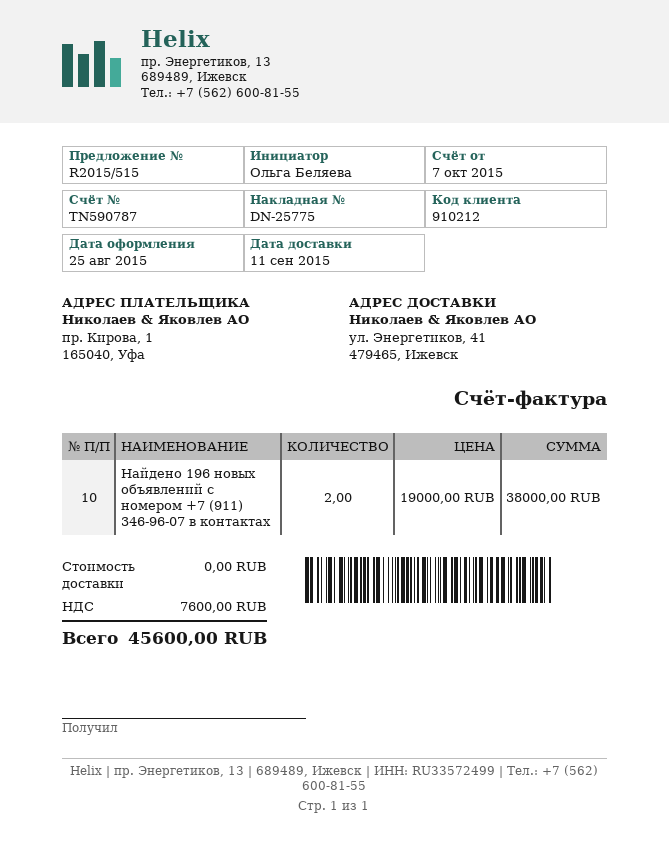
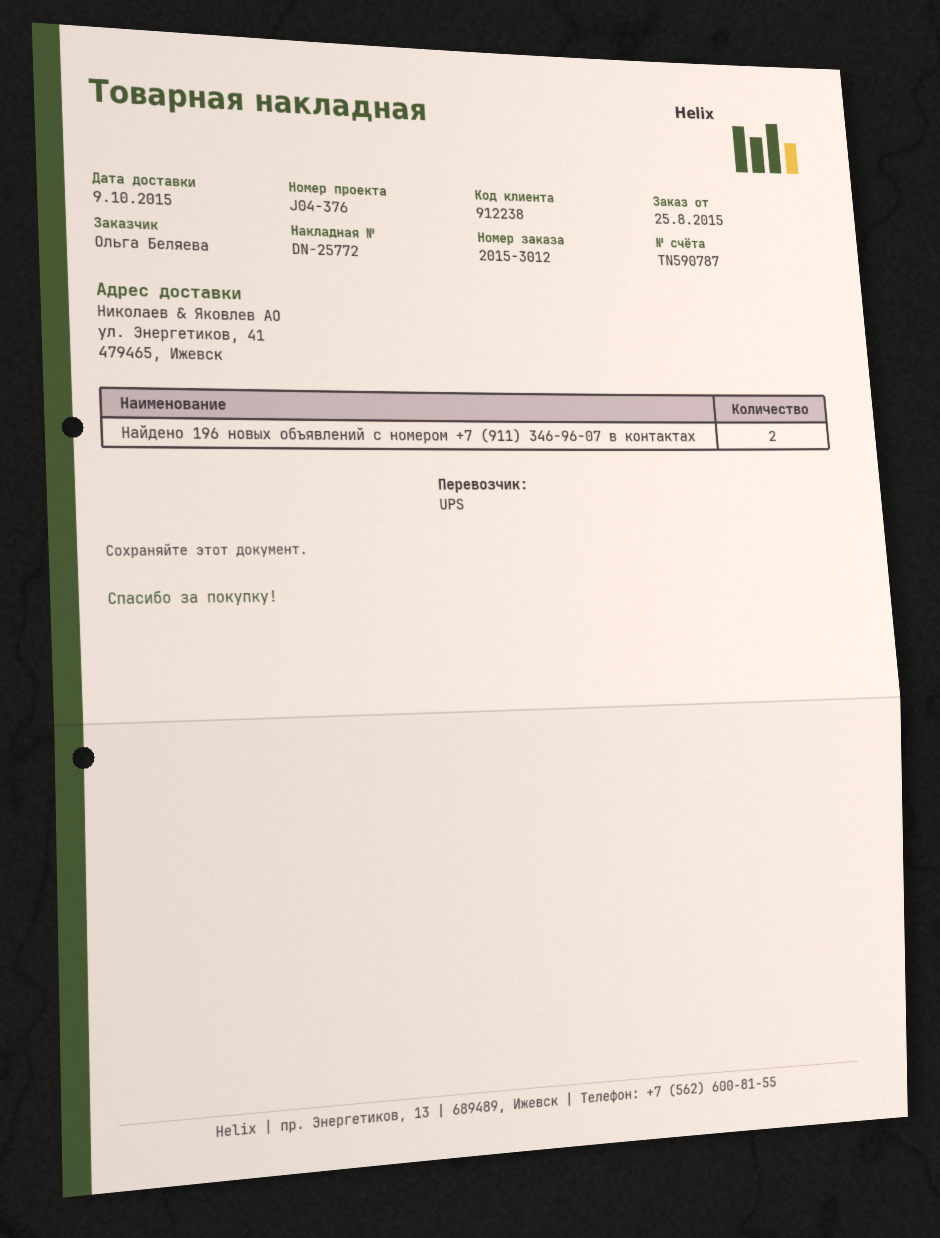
delivery note number: DN-25775 -> DN-25772
delivery date: 2015-09-11 -> 2015-10-09
customer number: 910212 -> 912238

